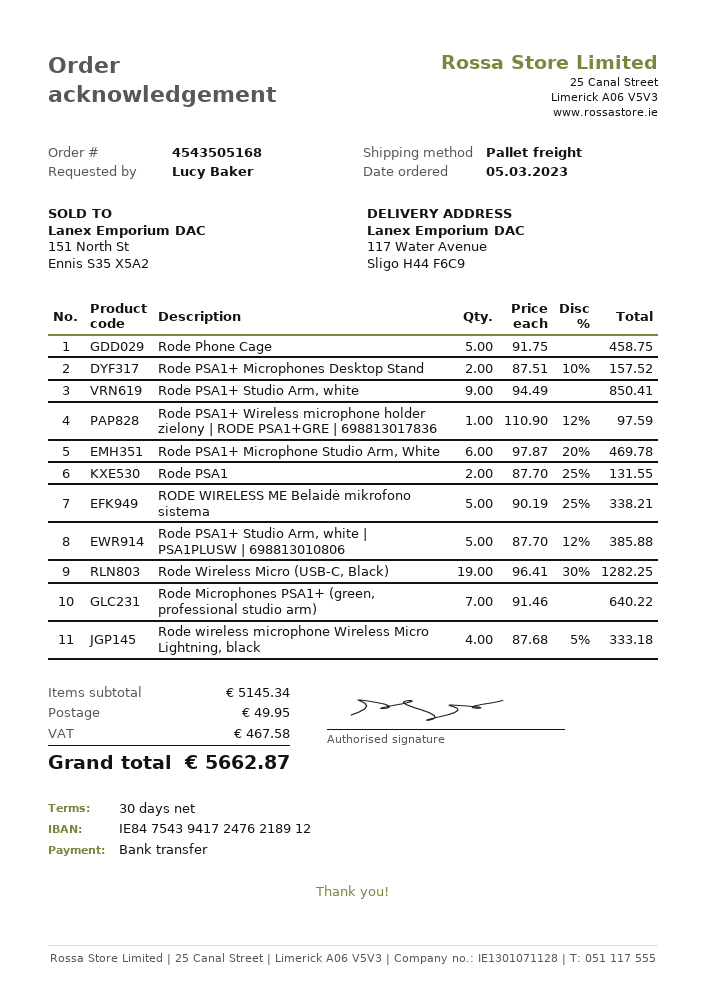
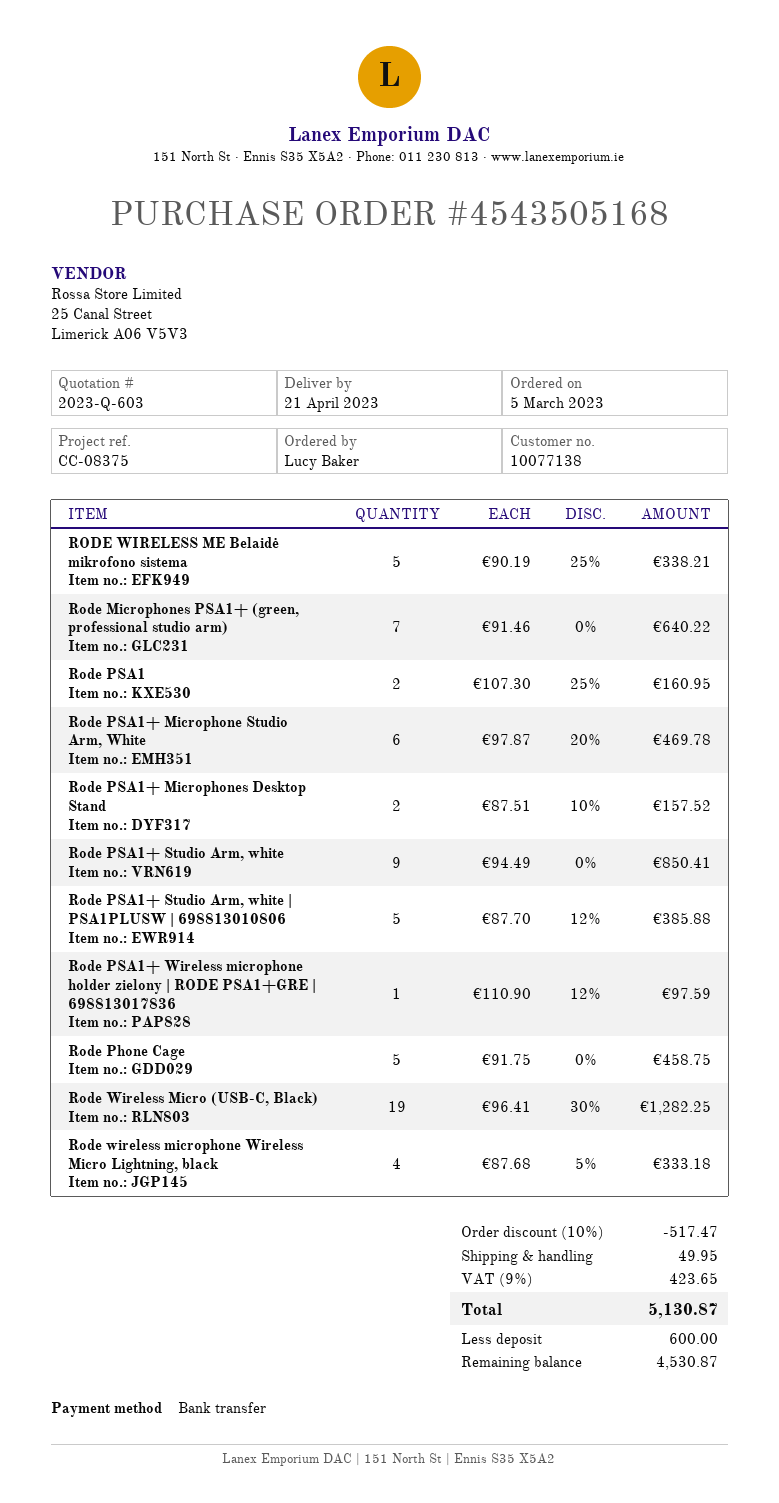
Rode PSA1: 2 x 87.70 - 25% = 131.55 -> 2 x 107.30 - 25% = 160.95
discount: none -> 10% = 517.47
tax: 467.58 -> 423.65
total: 5662.87 -> 5130.87

